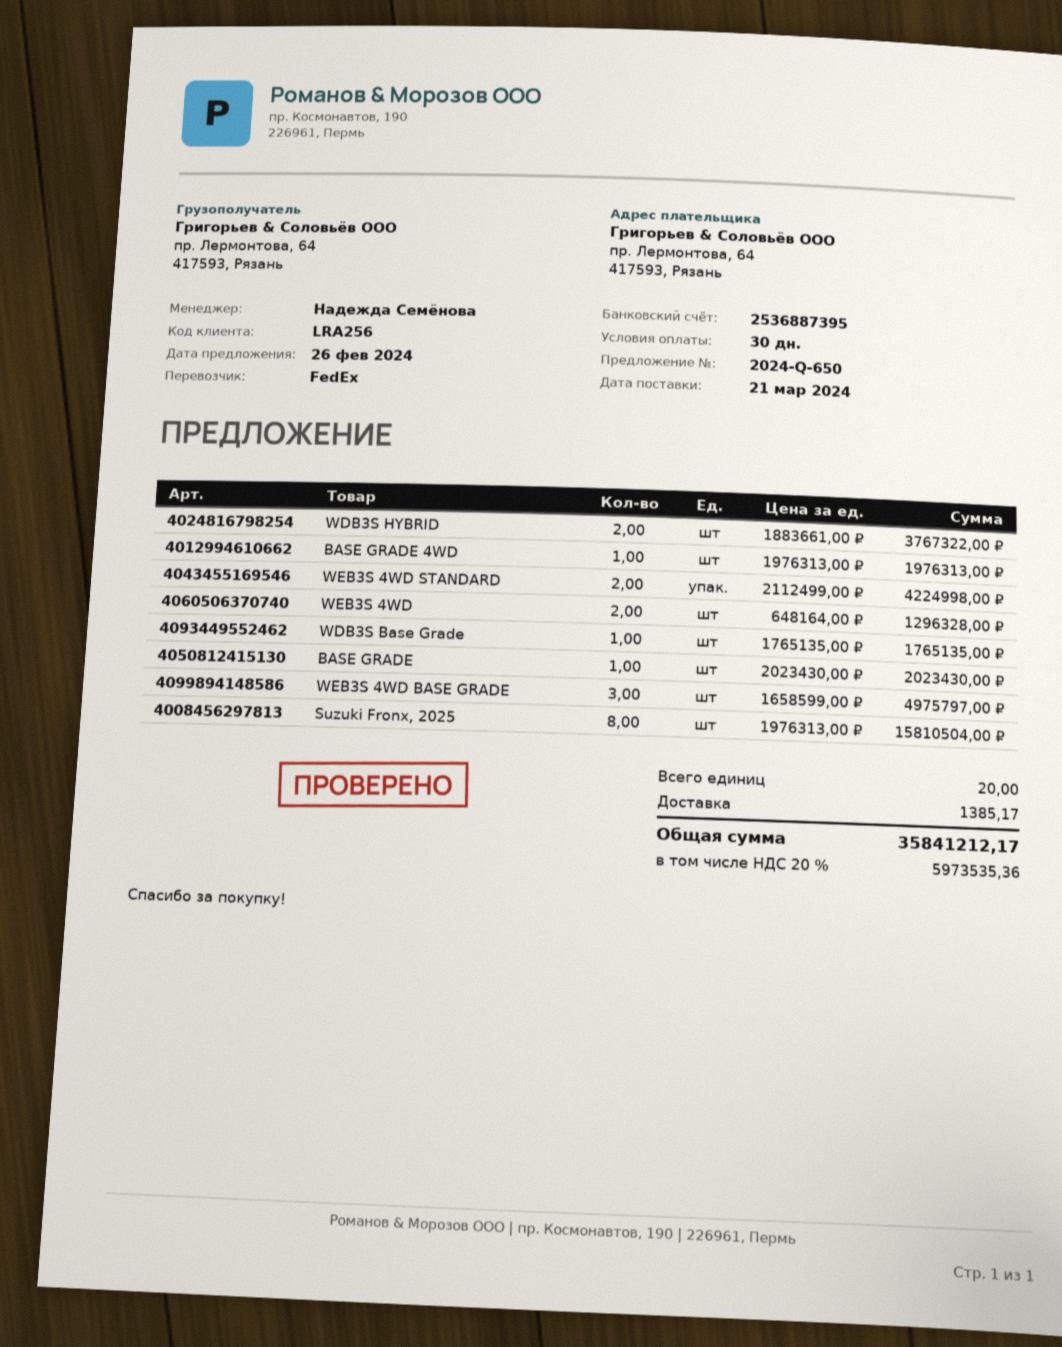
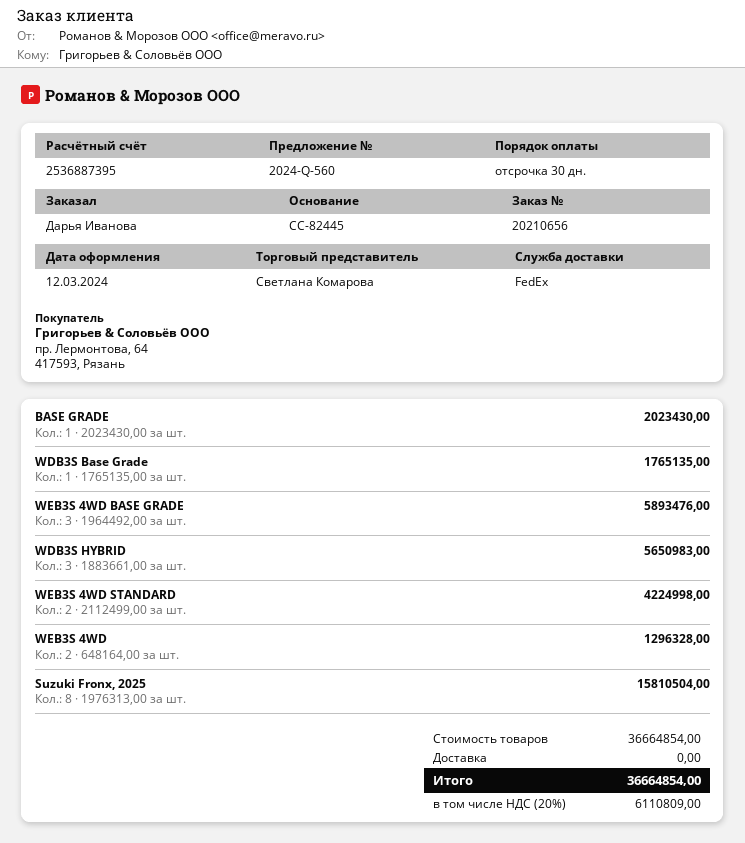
quote number: 2024-Q-650 -> 2024-Q-560
sales rep: Надежда Семёнова -> Светлана Комарова
WDB3S HYBRID: 2 x 1883661.00 = 3767322.00 -> 3 x 1883661.00 = 5650983.00
BASE GRADE 4WD: 1 x 1976313.00 = 1976313.00 -> none
WEB3S 4WD BASE GRADE: 3 x 1658599.00 = 4975797.00 -> 3 x 1964492.00 = 5893476.00
shipping: 1385.17 -> 0.00
tax: 20% = 5973535.36 -> 20% = 6110809.00
total: 35841212.17 -> 36664854.00

